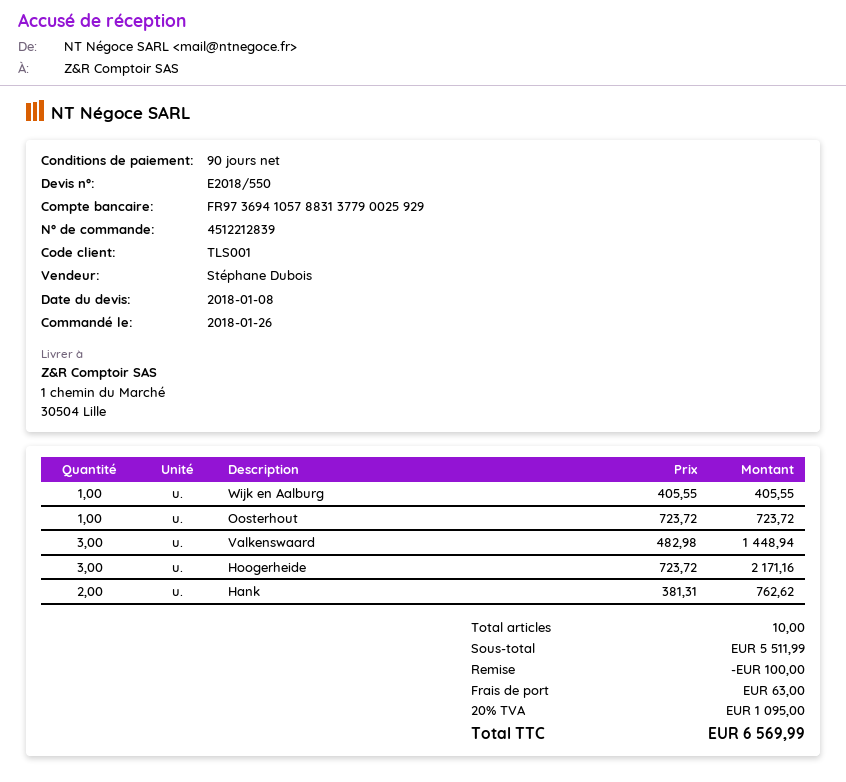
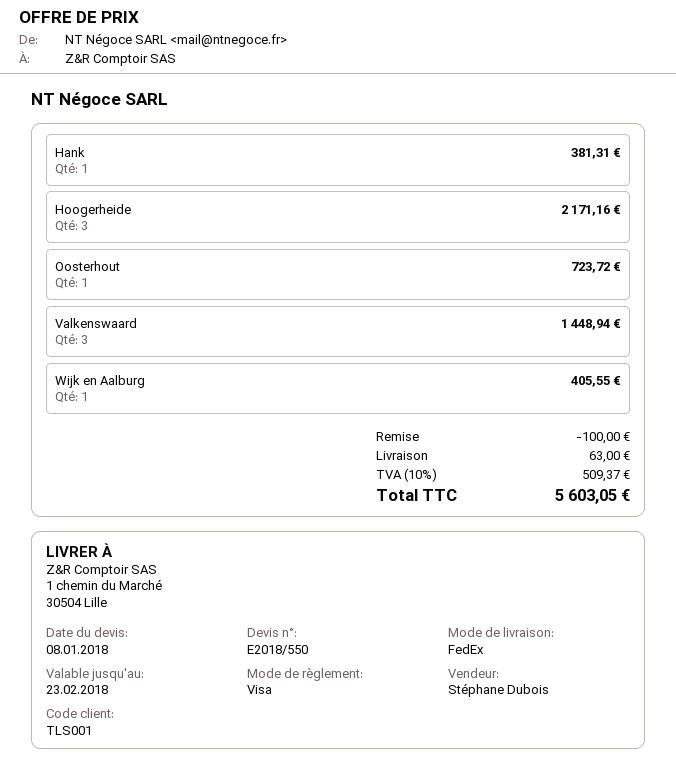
Hank: 2 for 762.62 -> 1 for 381.31
tax: 20% = 1095.00 -> 10% = 509.37
total: 6569.99 -> 5603.05

